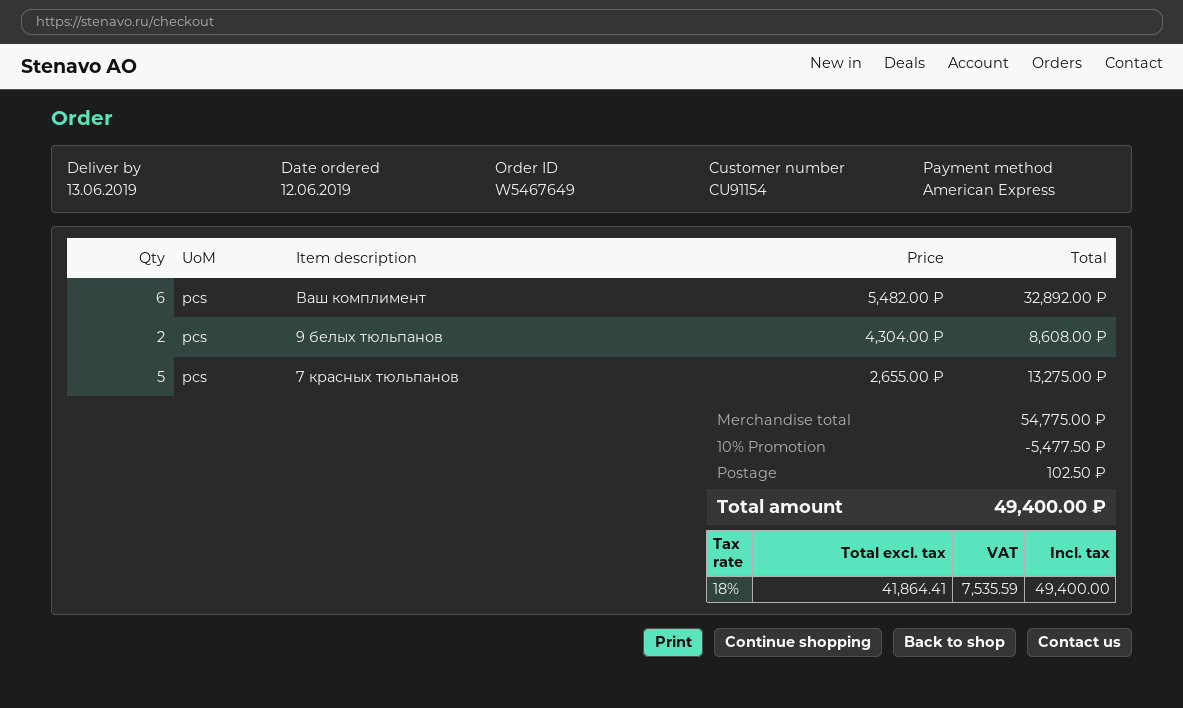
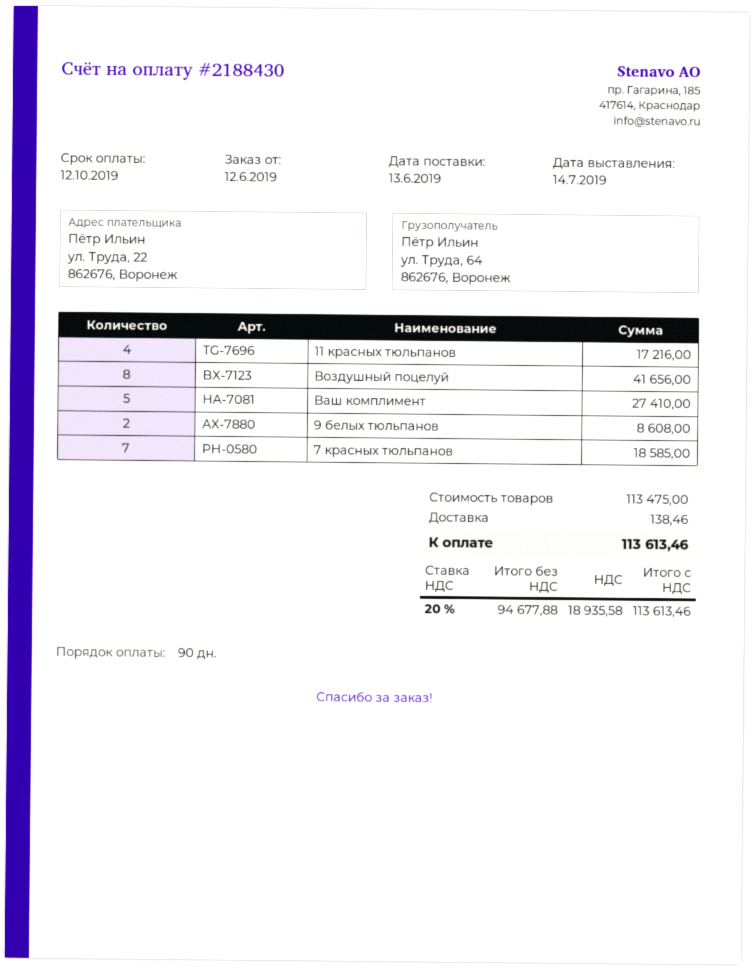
Ваш комплимент: 6 for 32892.00 -> 5 for 27410.00
7 красных тюльпанов: 5 for 13275.00 -> 7 for 18585.00
11 красных тюльпанов: none -> 4 for 17216.00
Воздушный поцелуй: none -> 8 for 41656.00
subtotal: 54775.00 -> 113475.00
discount: 10% = 5477.50 -> none
shipping: 102.50 -> 138.46
net: 41864.41 -> 94677.88
tax: 18% = 7535.59 -> 20% = 18935.58
total: 49400.00 -> 113613.46

